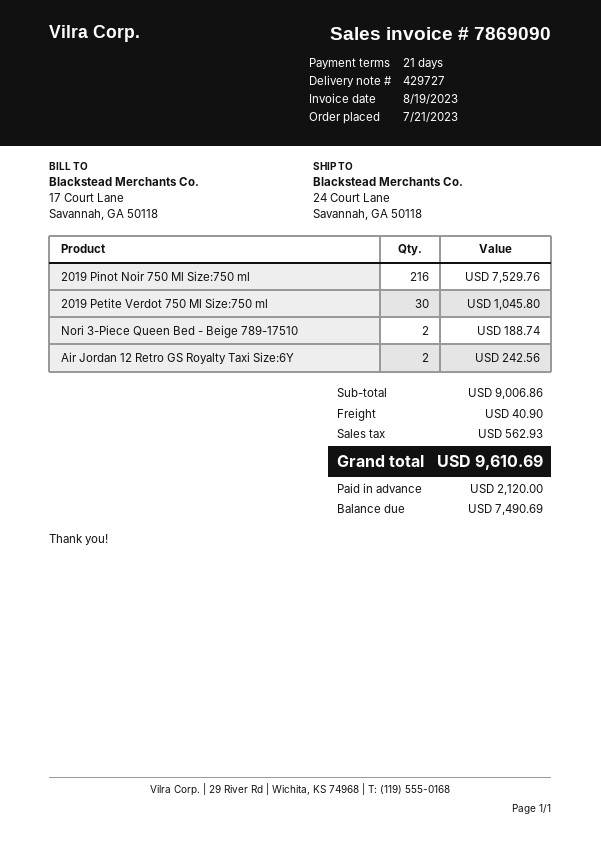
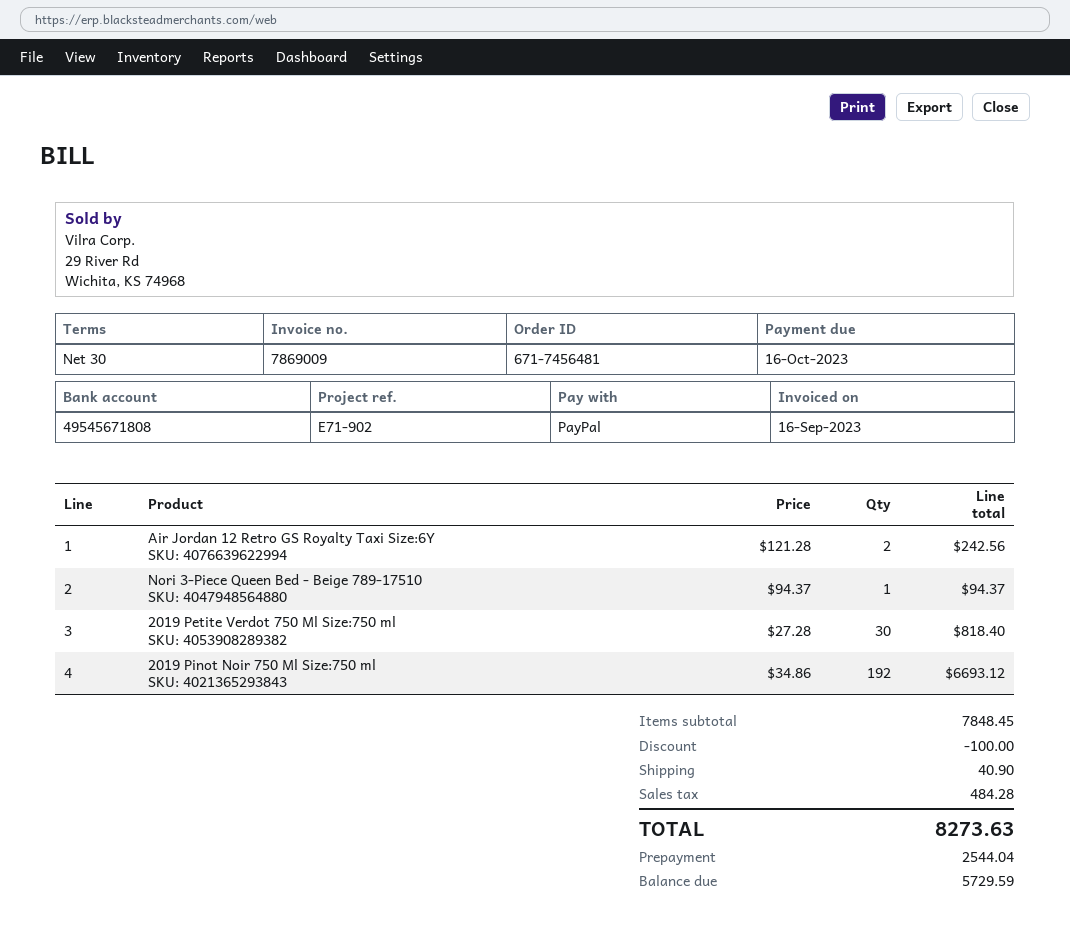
invoice number: 7869090 -> 7869009
invoice date: 2023-08-19 -> 2023-09-16
payment terms: 21 days -> 30 days
2019 Pinot Noir 750 Ml Size:750 ml: 216 for 7529.76 -> 192 for 6693.12
2019 Petite Verdot 750 Ml Size:750 ml: 30 for 1045.80 -> 30 for 818.40
Nori 3-Piece Queen Bed - Beige 789-17510: 2 for 188.74 -> 1 for 94.37
subtotal: 9006.86 -> 7848.45
discount: none -> 100.00
tax: 562.93 -> 484.28
total: 9610.69 -> 8273.63
deposit: 2120.00 -> 2544.04
balance: 7490.69 -> 5729.59

